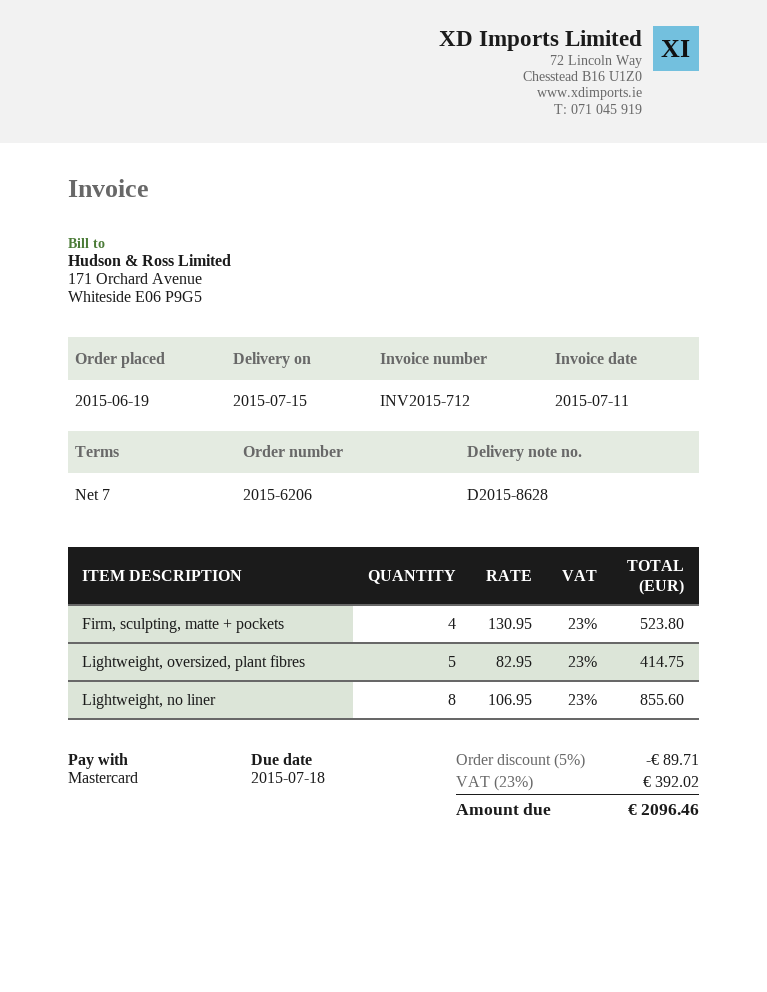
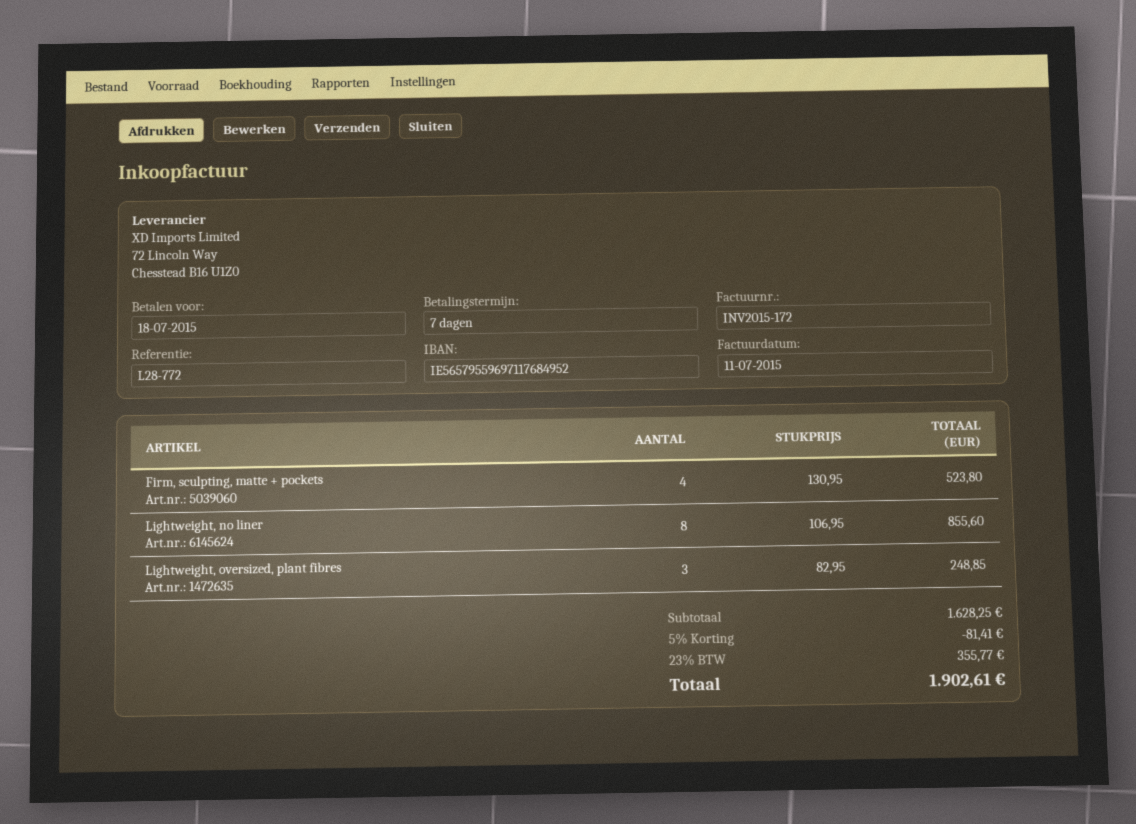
invoice number: INV2015-712 -> INV2015-172
Lightweight, oversized, plant fibres: 5 x 82.95 = 414.75 -> 3 x 82.95 = 248.85
discount: 5% = 89.71 -> 5% = 81.41
tax: 23% = 392.02 -> 23% = 355.77
total: 2096.46 -> 1902.61

